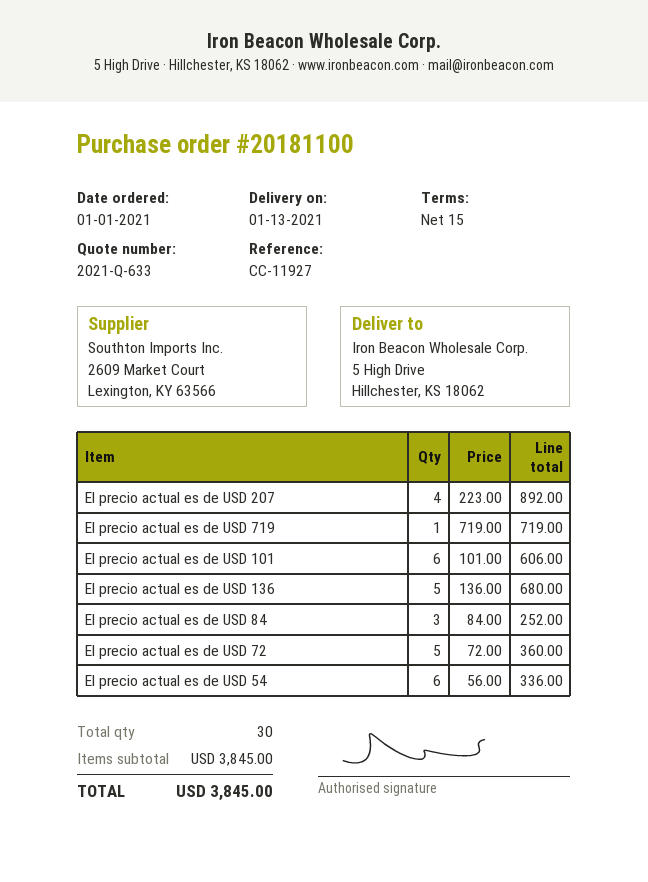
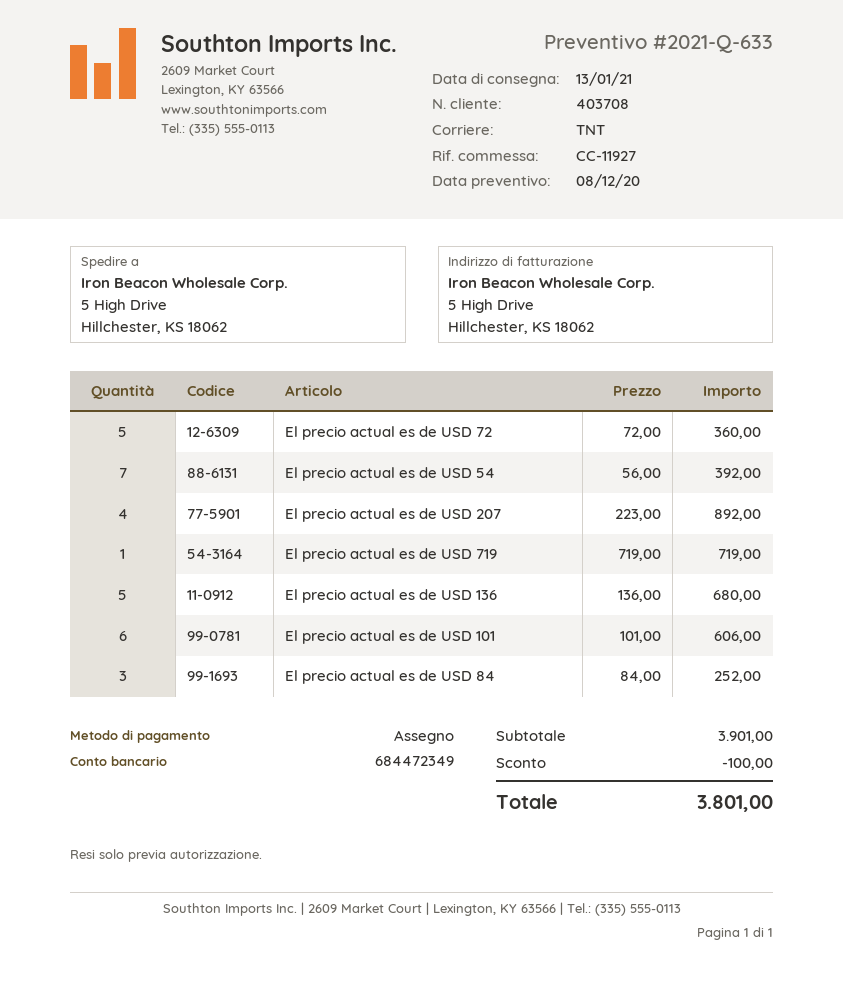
El precio actual es de USD 54: 6 x 56.00 = 336.00 -> 7 x 56.00 = 392.00
subtotal: 3845.00 -> 3901.00
discount: none -> 100.00
total: 3845.00 -> 3801.00

